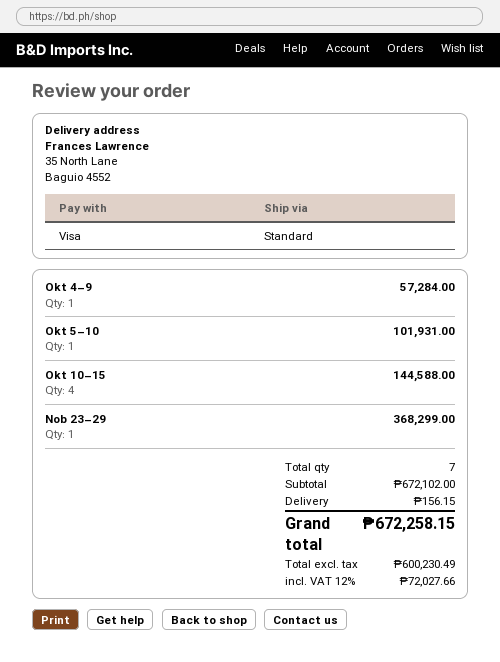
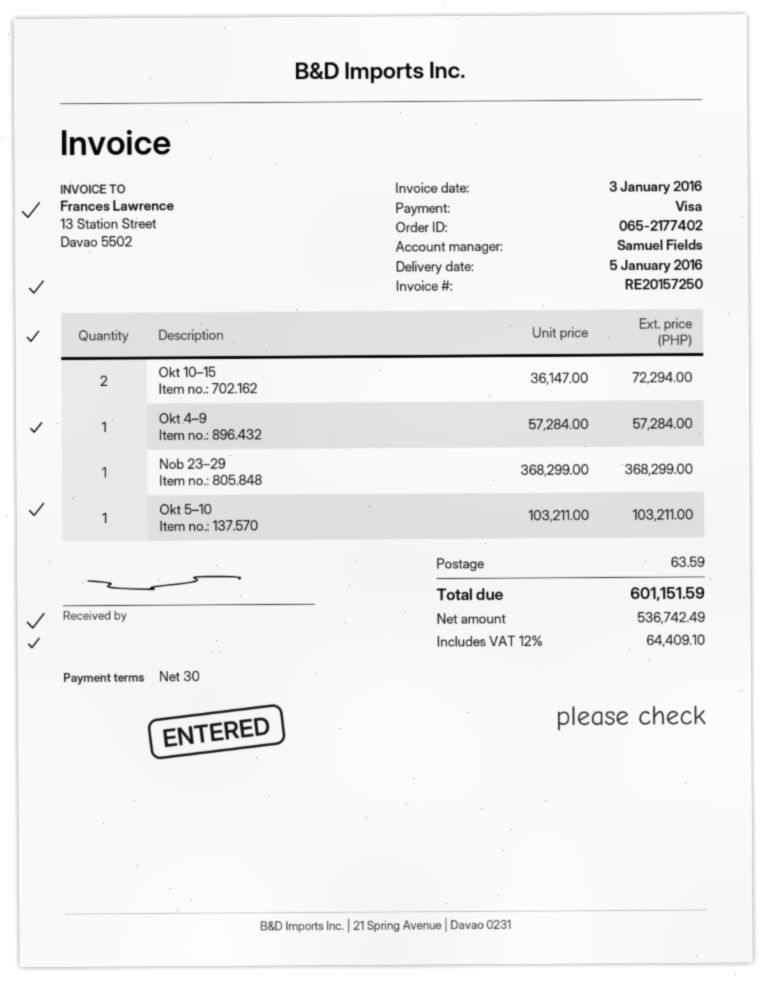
Okt 5–10: 1 for 101931.00 -> 1 for 103211.00
Okt 10–15: 4 for 144588.00 -> 2 for 72294.00
shipping: 156.15 -> 63.59
net: 600230.49 -> 536742.49
tax: 12% = 72027.66 -> 12% = 64409.10
total: 672258.15 -> 601151.59

